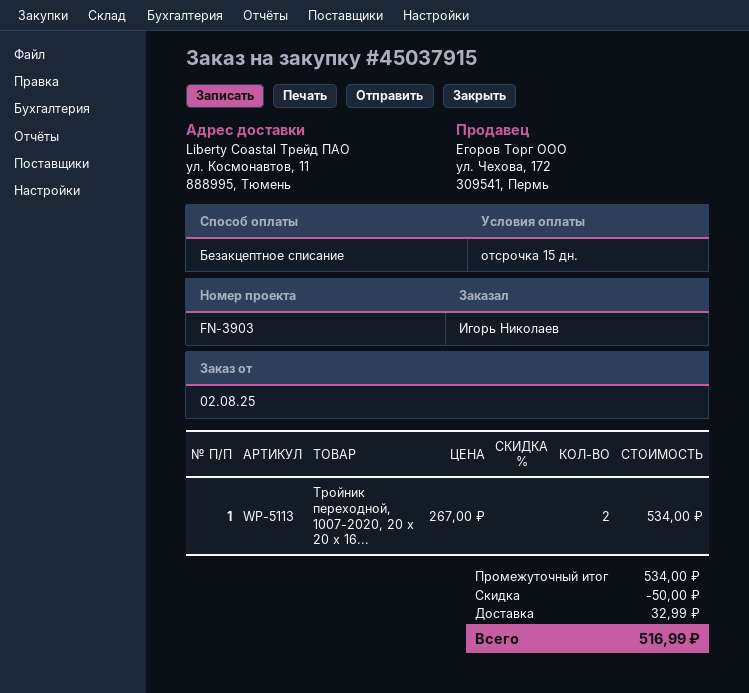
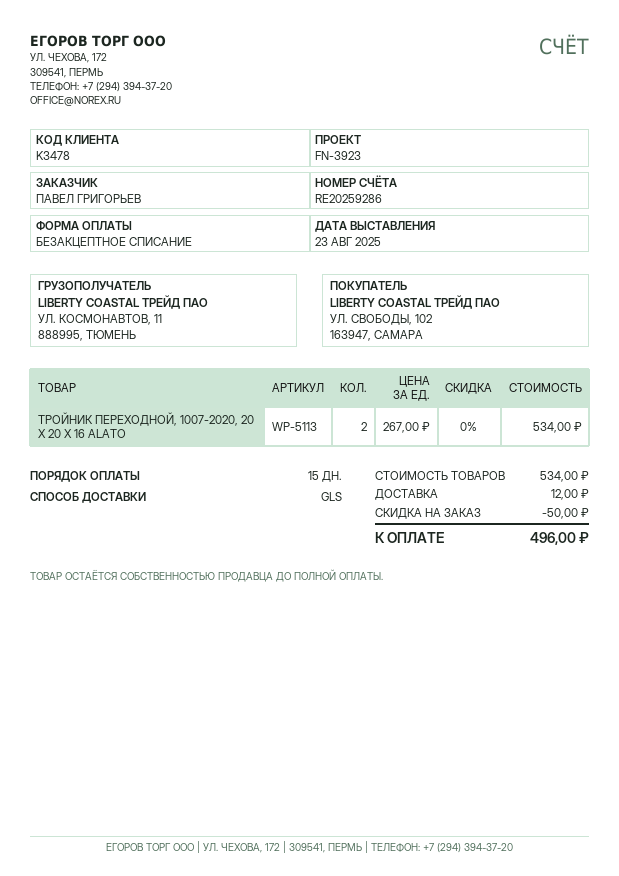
reference: FN-3903 -> FN-3923
ordered by: Игорь Николаев -> ПАВЕЛ ГРИГОРЬЕВ
shipping: 32.99 -> 12.00
total: 516.99 -> 496.00

